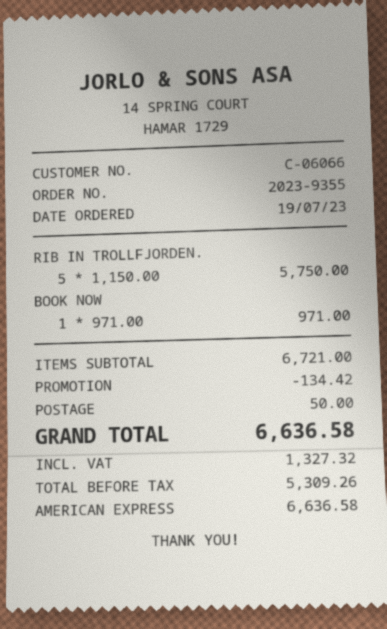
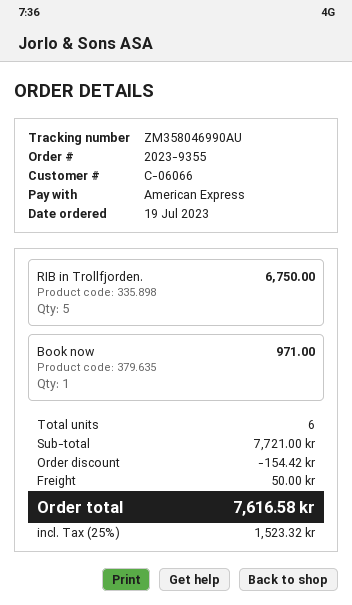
RIB IN TROLLFJORDEN.: 5 for 5750.00 -> 5 for 6750.00
subtotal: 6721.00 -> 7721.00
discount: 134.42 -> 154.42
tax: 1327.32 -> 1523.32
total: 6636.58 -> 7616.58

